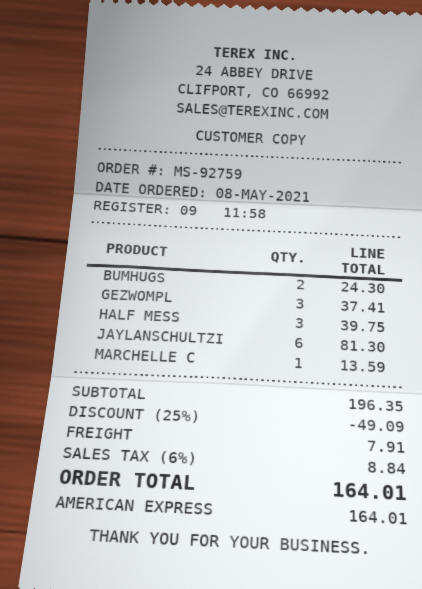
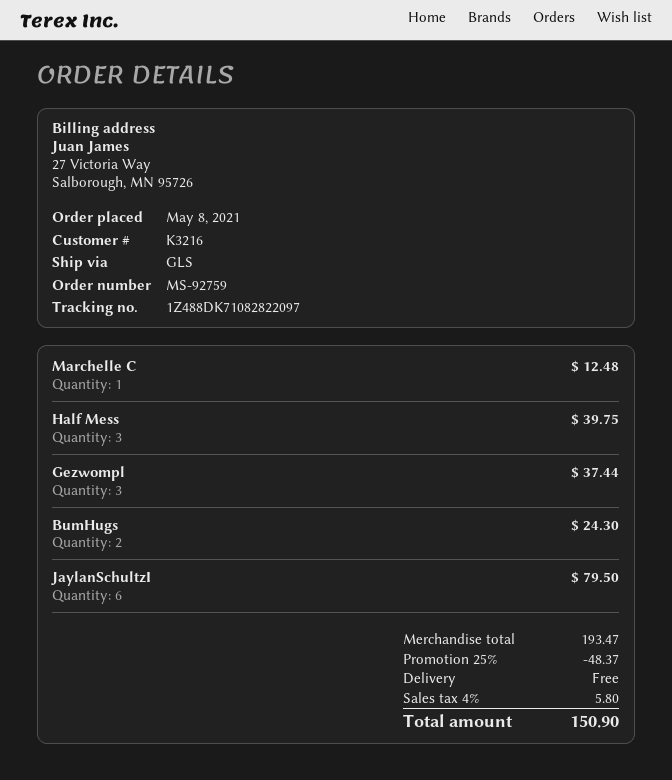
GEZWOMPL: 3 for 37.41 -> 3 for 37.44
JAYLANSCHULTZI: 6 for 81.30 -> 6 for 79.50
MARCHELLE C: 1 for 13.59 -> 1 for 12.48
subtotal: 196.35 -> 193.47
discount: 25% = 49.09 -> 25% = 48.37
shipping: 7.91 -> 0.00
tax: 6% = 8.84 -> 4% = 5.80
total: 164.01 -> 150.90

